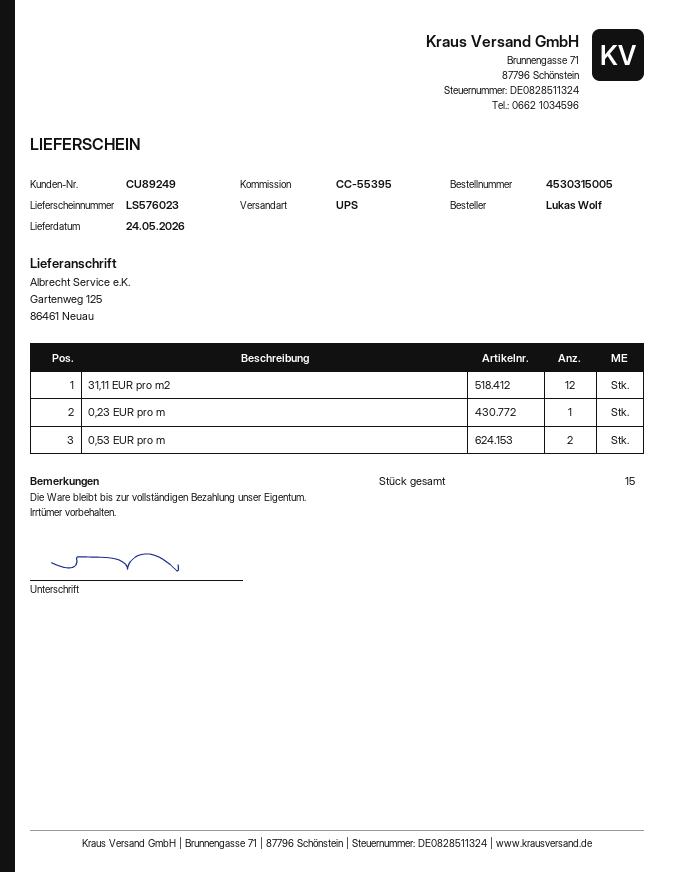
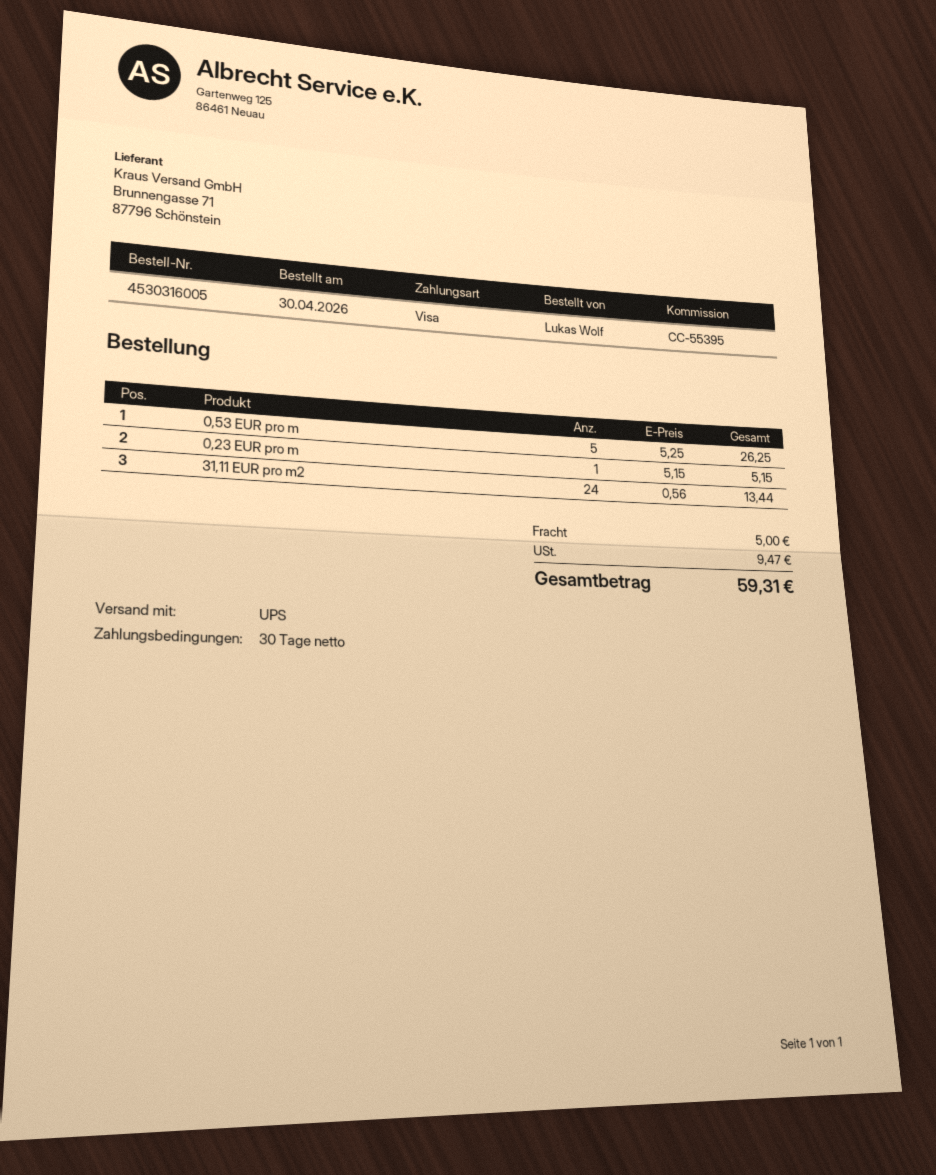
order number: 4530315005 -> 4530316005
31,11 EUR pro m2: 12 -> 24
0,53 EUR pro m: 2 -> 5

